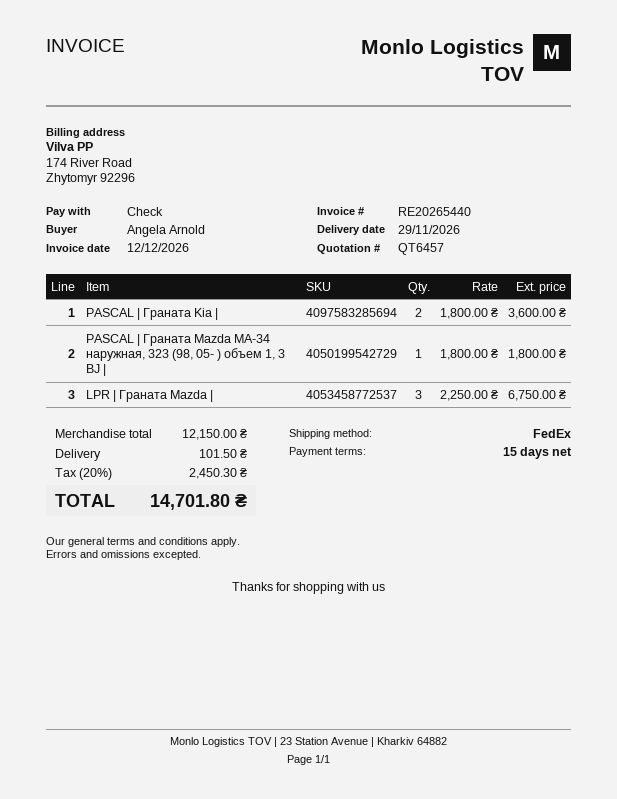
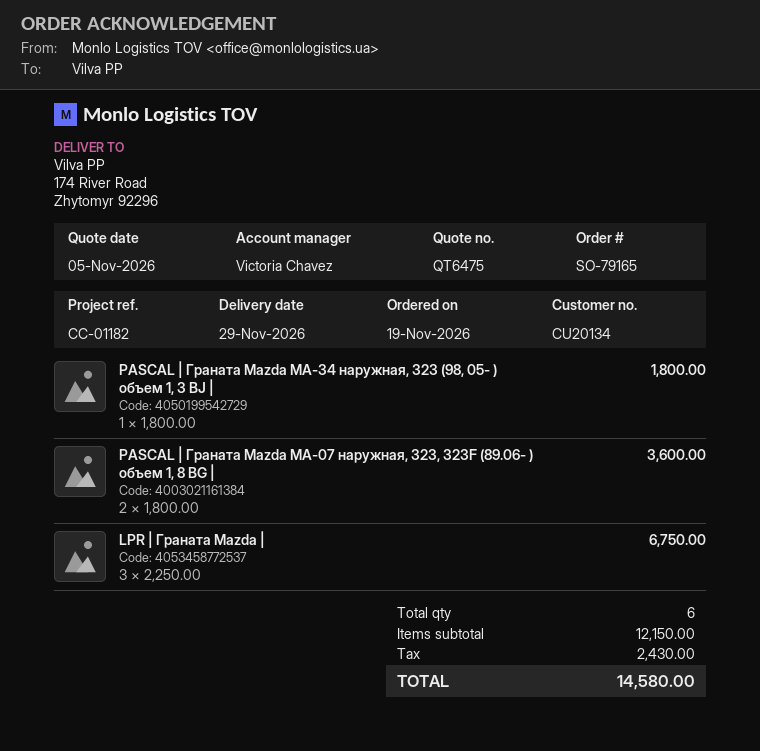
quote number: QT6457 -> QT6475
PASCAL | Граната Kia |: 2 x 1800.00 = 3600.00 -> none
PASCAL | Граната Mazda MA-07 наружная, 323, 323F (89.06- ) объем 1, 8 BG |: none -> 2 x 1800.00 = 3600.00
shipping: 101.50 -> none
tax: 2450.30 -> 2430.00
total: 14701.80 -> 14580.00

